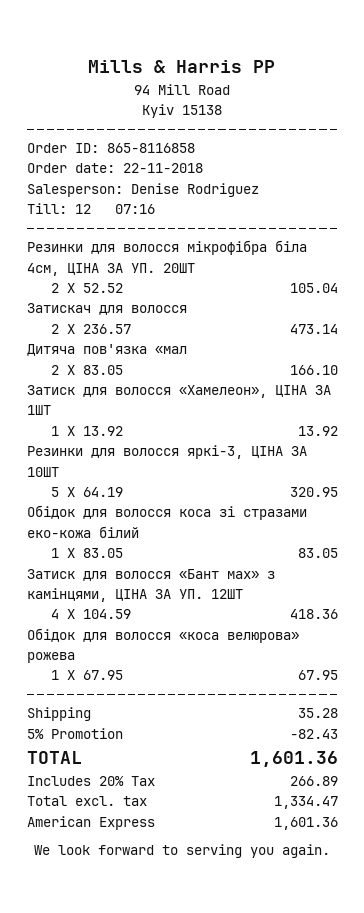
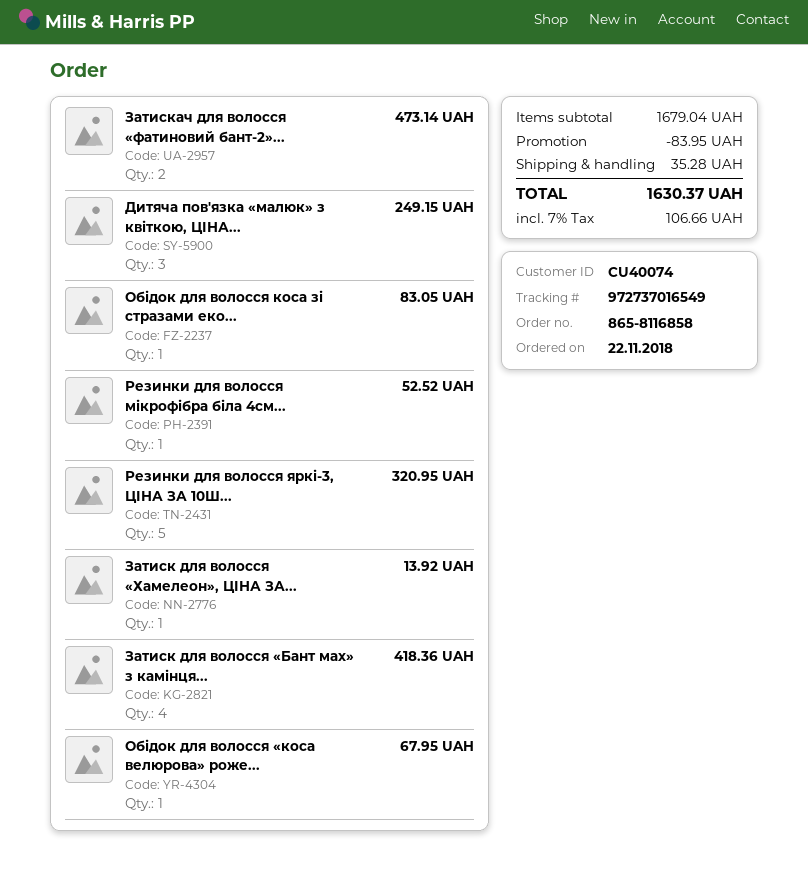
Резинки для волосся мікрофібра біла 4см, ЦІНА ЗА УП. 20ШТ: 2 for 105.04 -> 1 for 52.52
Дитяча пов'язка «мал: 2 for 166.10 -> 3 for 249.15
discount: 82.43 -> 83.95
tax: 20% = 266.89 -> 7% = 106.66
total: 1601.36 -> 1630.37

